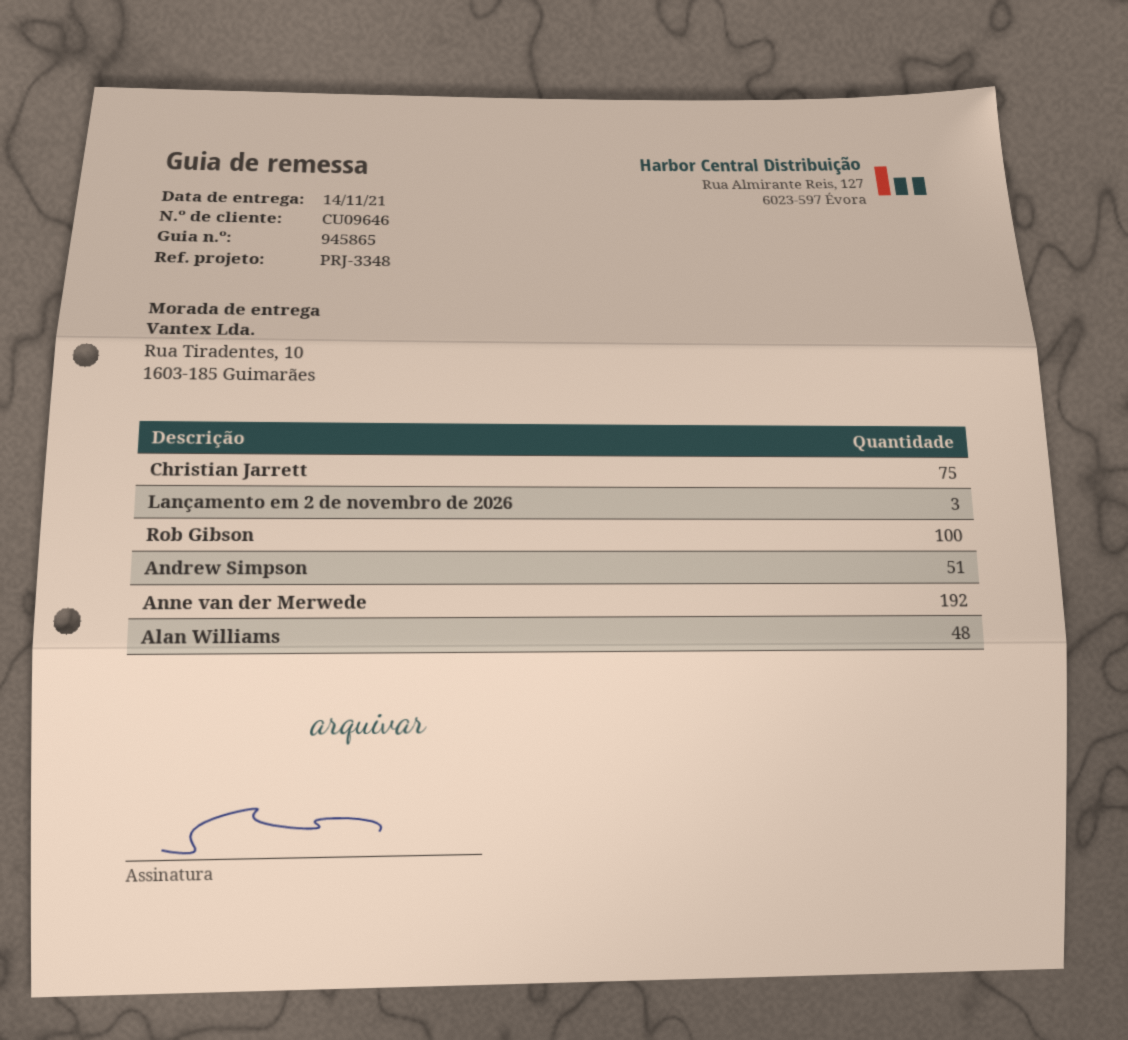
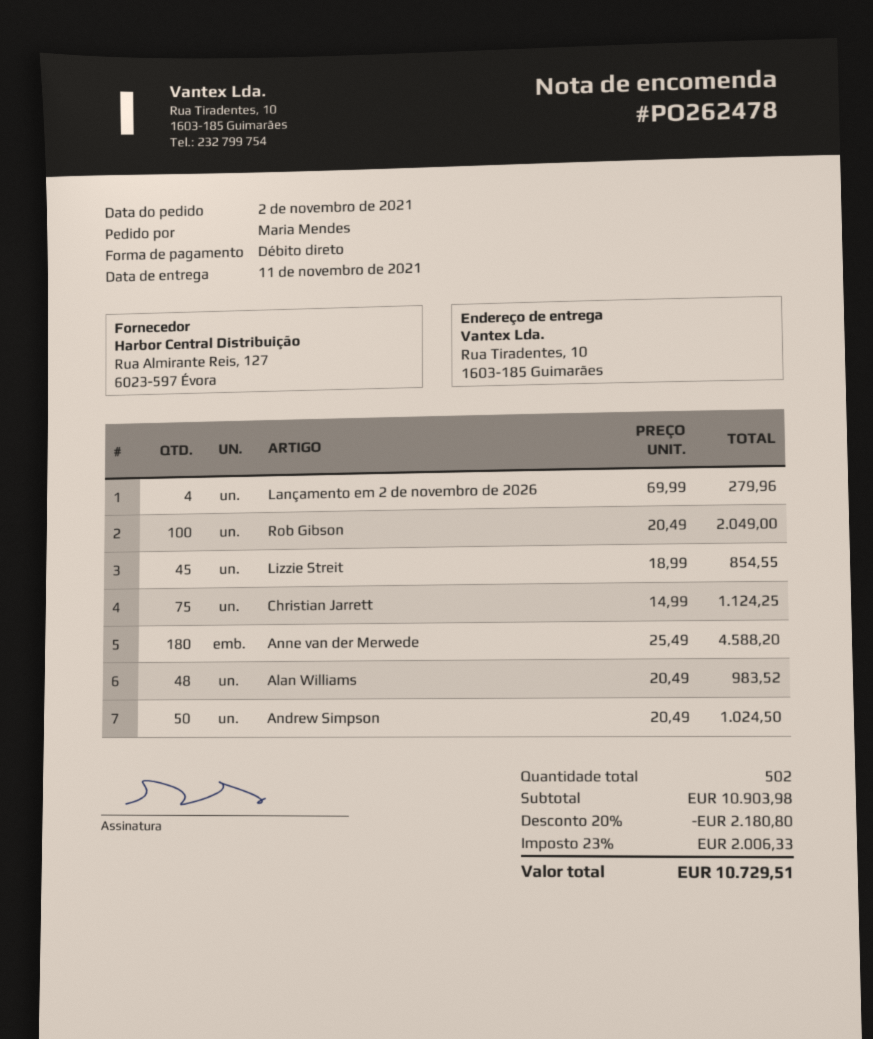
delivery date: 2021-11-14 -> 2021-11-11
Lançamento em 2 de novembro de 2026: 3 -> 4
Andrew Simpson: 51 -> 50
Anne van der Merwede: 192 -> 180
Lizzie Streit: none -> 45

